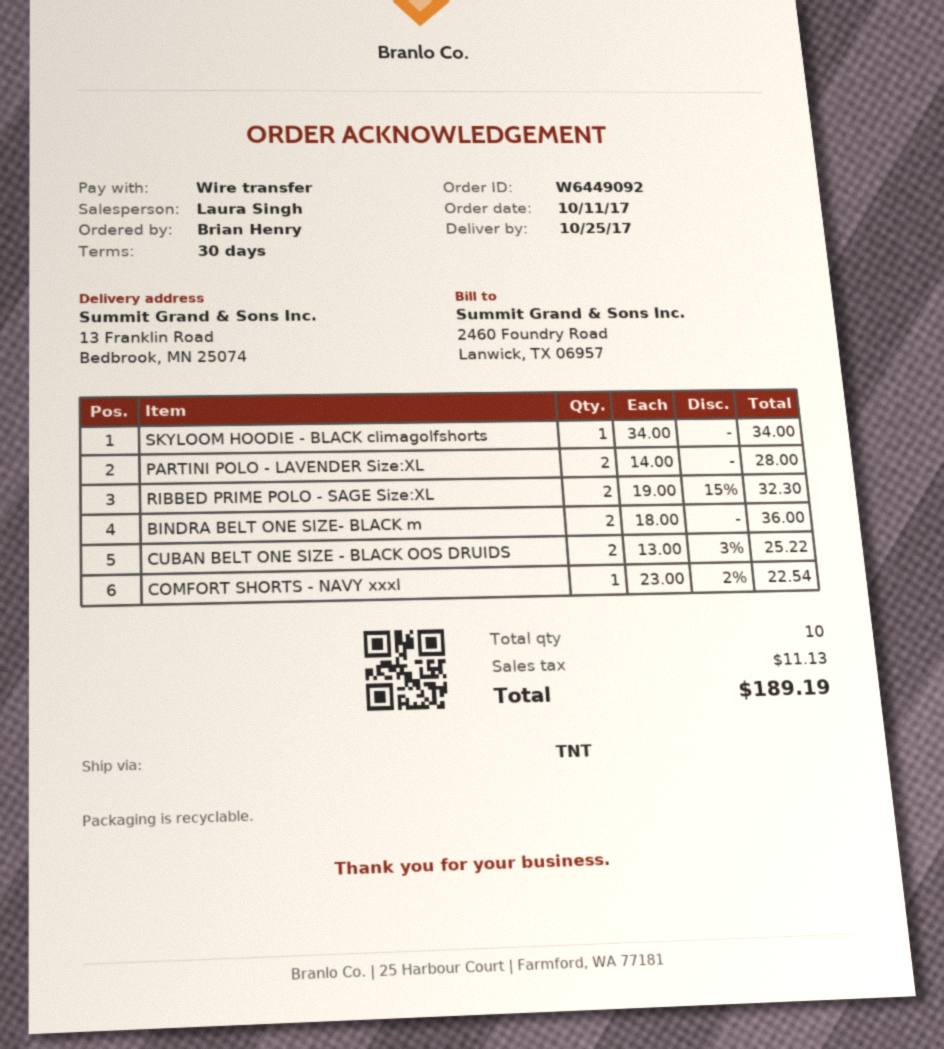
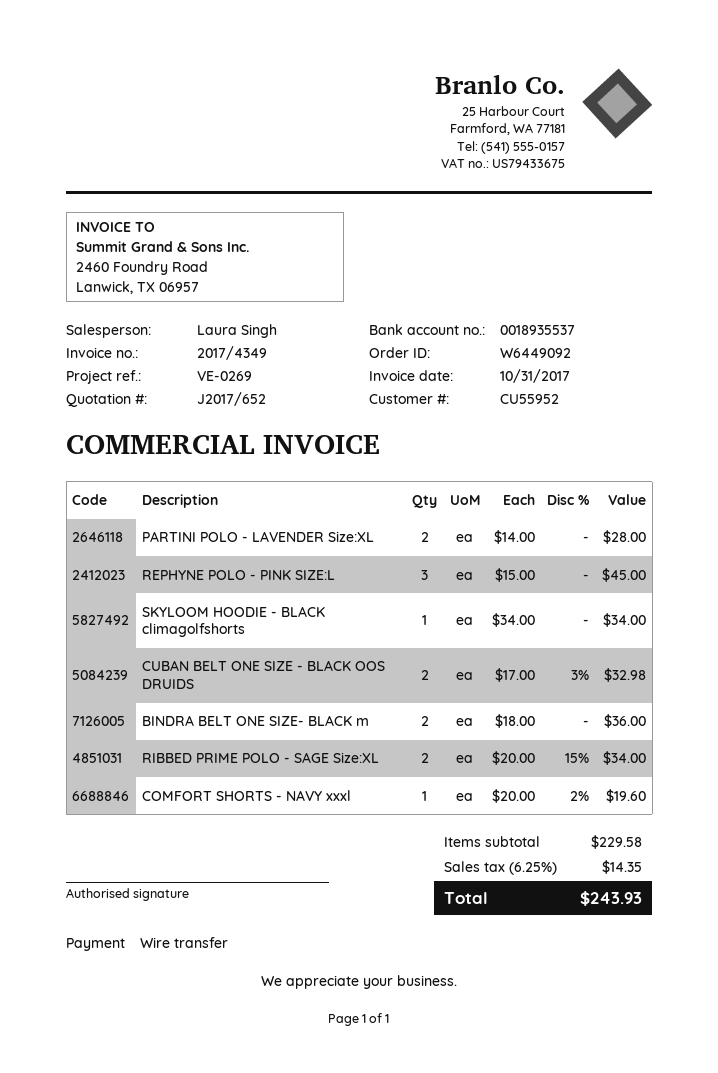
RIBBED PRIME POLO - SAGE Size:XL: 2 x 19.00 - 15% = 32.30 -> 2 x 20.00 - 15% = 34.00
CUBAN BELT ONE SIZE - BLACK OOS DRUIDS: 2 x 13.00 - 3% = 25.22 -> 2 x 17.00 - 3% = 32.98
COMFORT SHORTS - NAVY xxxl: 1 x 23.00 - 2% = 22.54 -> 1 x 20.00 - 2% = 19.60
REPHYNE POLO - PINK SIZE:L: none -> 3 x 15.00 = 45.00
tax: 11.13 -> 14.35
total: 189.19 -> 243.93

